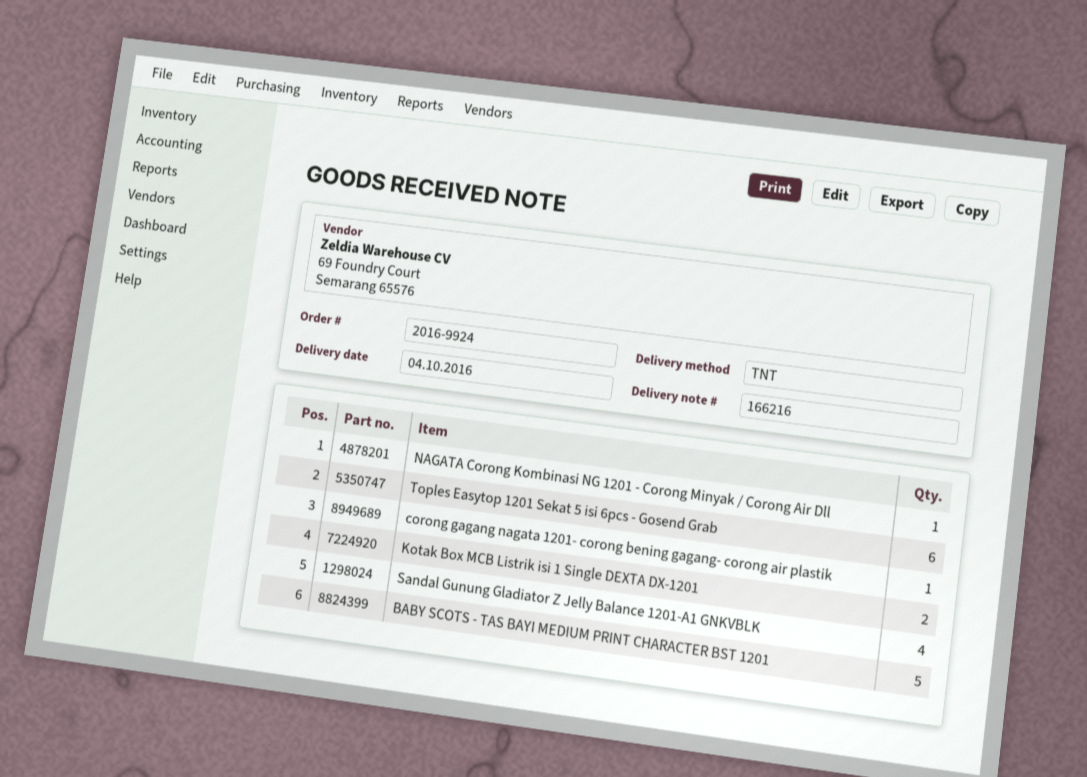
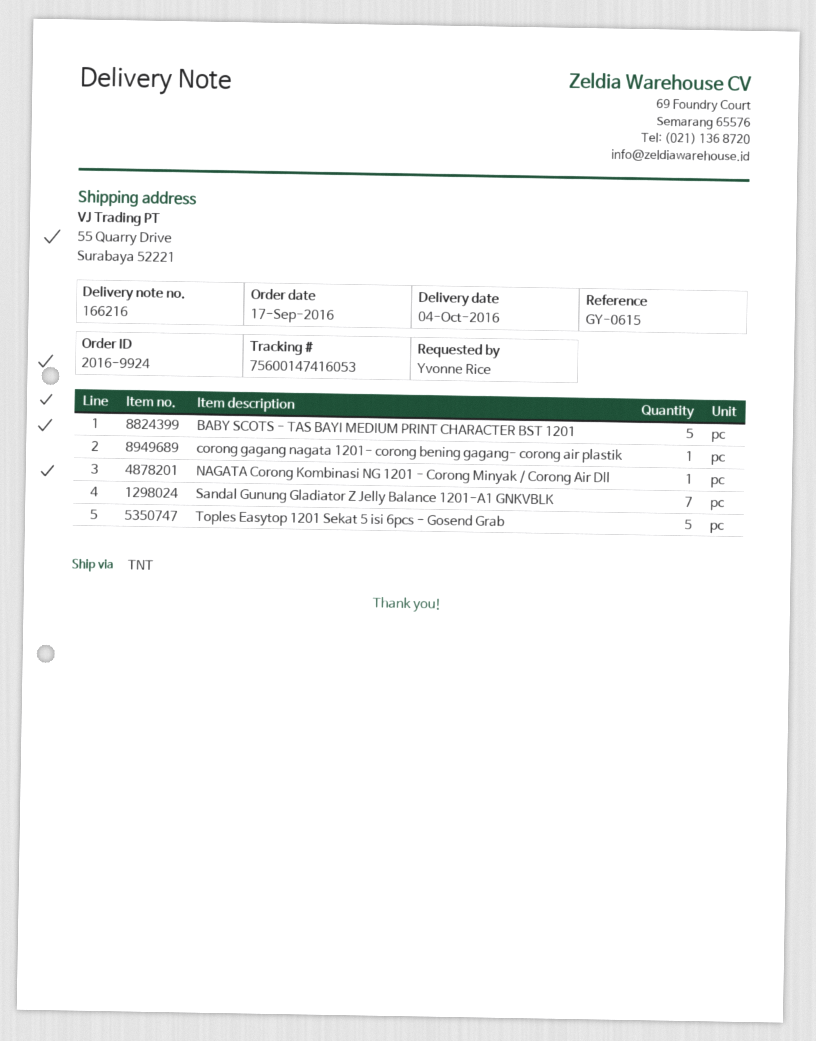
Toples Easytop 1201 Sekat 5 isi 6pcs - Gosend Grab: 6 -> 5
Kotak Box MCB Listrik isi 1 Single DEXTA DX-1201: 2 -> none
Sandal Gunung Gladiator Z Jelly Balance 1201-A1 GNKVBLK: 4 -> 7

